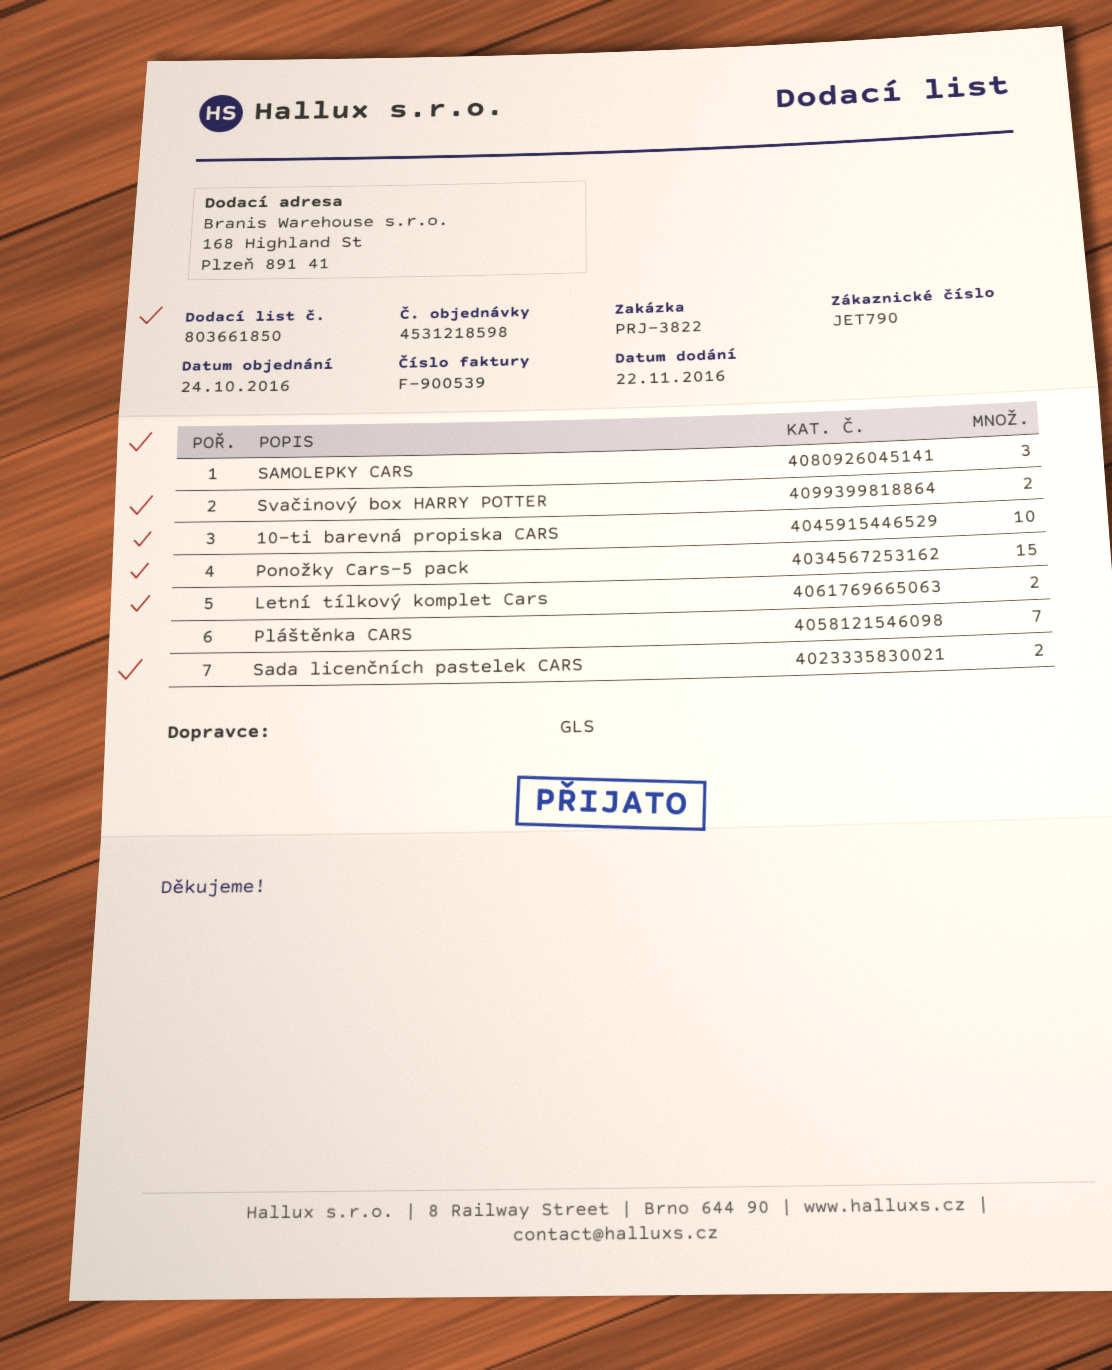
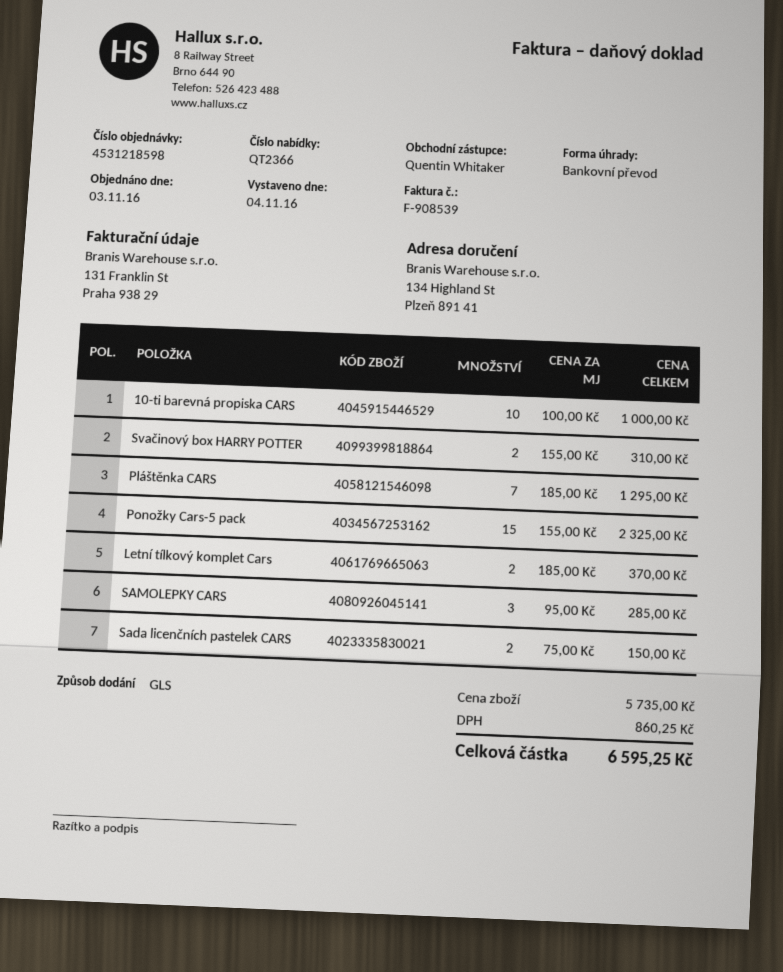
order date: 2016-10-24 -> 2016-11-03
invoice number: F-900539 -> F-908539
ship to: 168 Highland St, Plzeň 891 41 -> 134 Highland St, Plzeň 891 41

